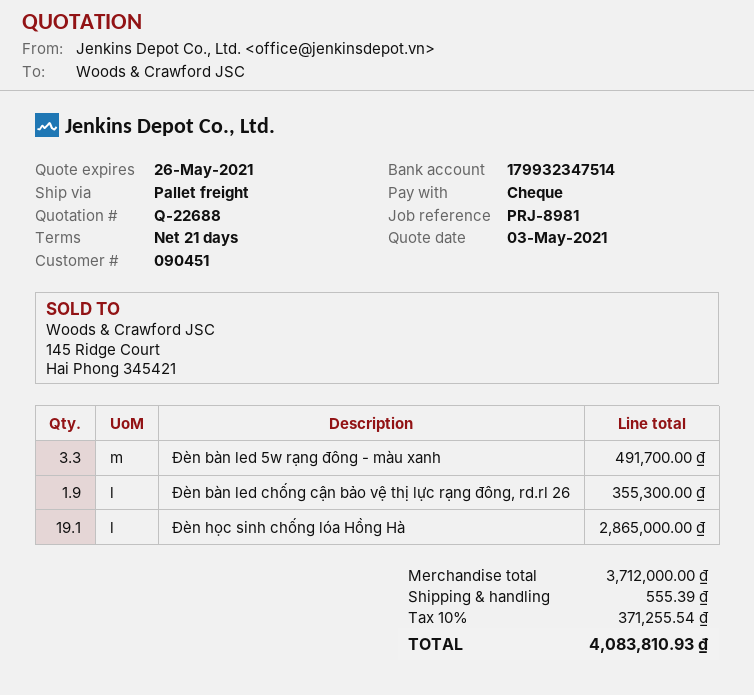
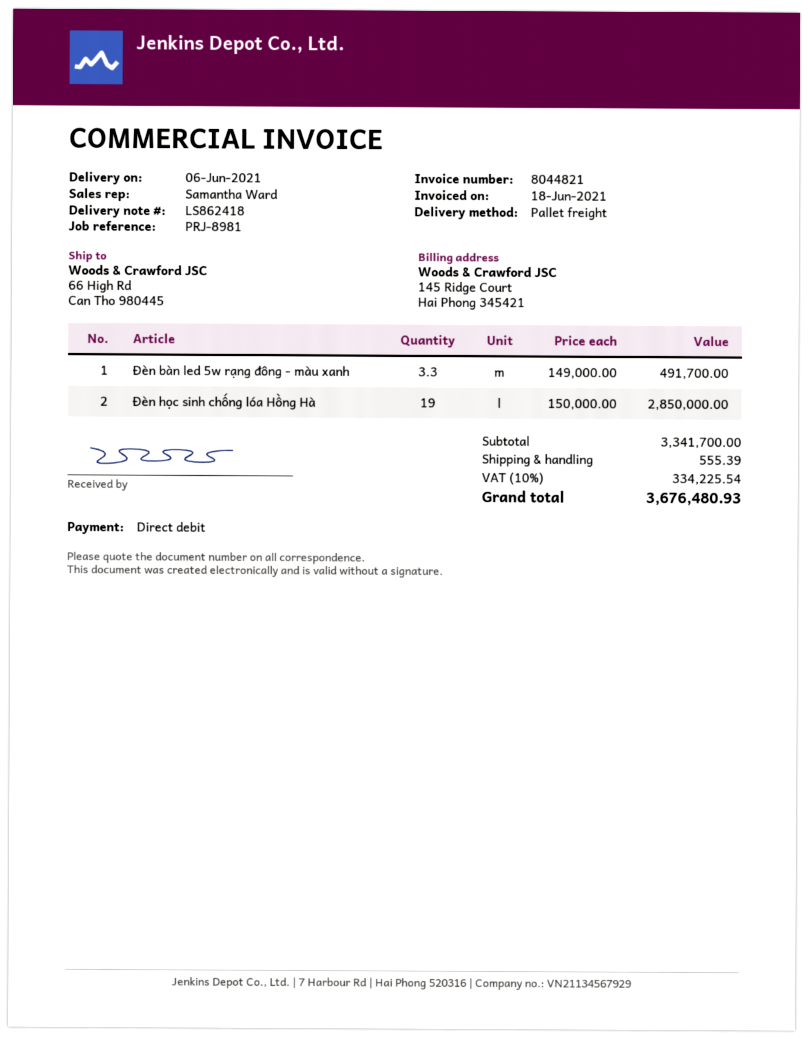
payment method: cheque -> direct debit
Đèn bàn led chống cận bảo vệ thị lực rạng đông, rd.rl 26: 1.9 for 355300.00 -> none
Đèn học sinh chống lóa Hồng Hà: 19.1 for 2865000.00 -> 19 for 2850000.00
subtotal: 3712000.00 -> 3341700.00
tax: 10% = 371255.54 -> 10% = 334225.54
total: 4083810.93 -> 3676480.93

